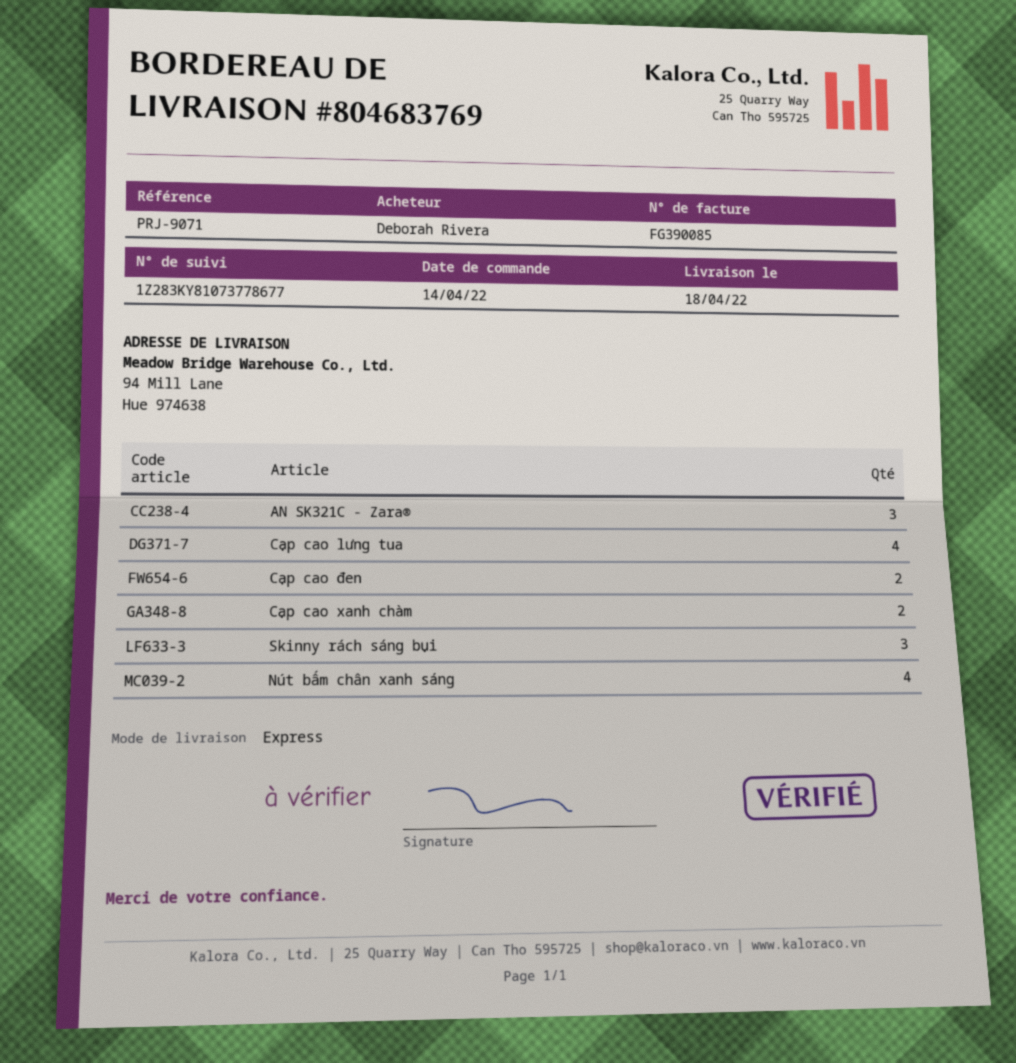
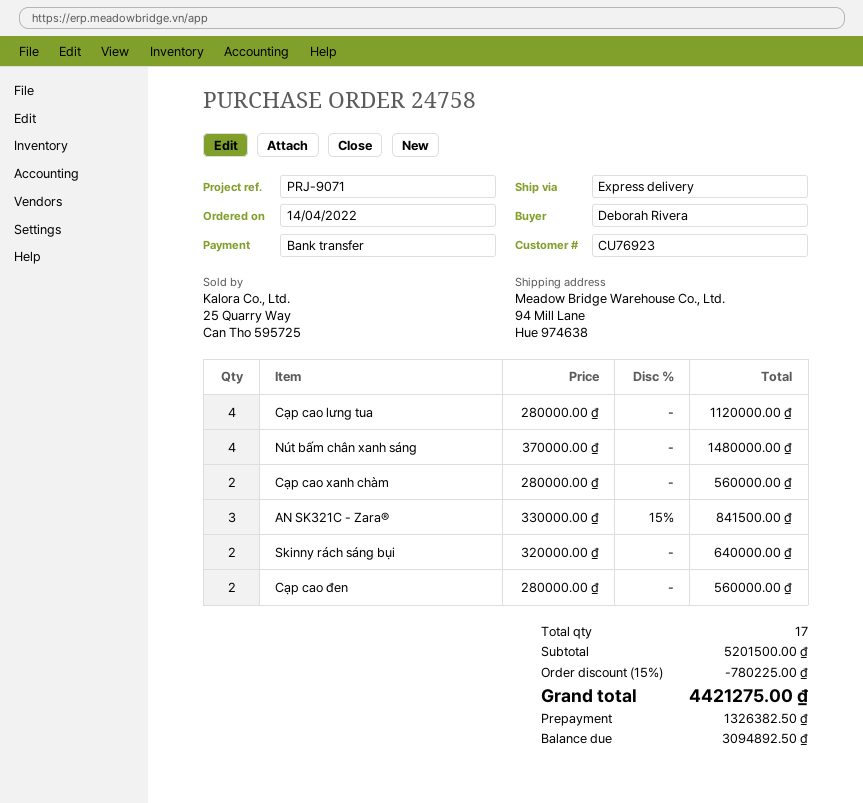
Skinny rách sáng bụi: 3 -> 2

